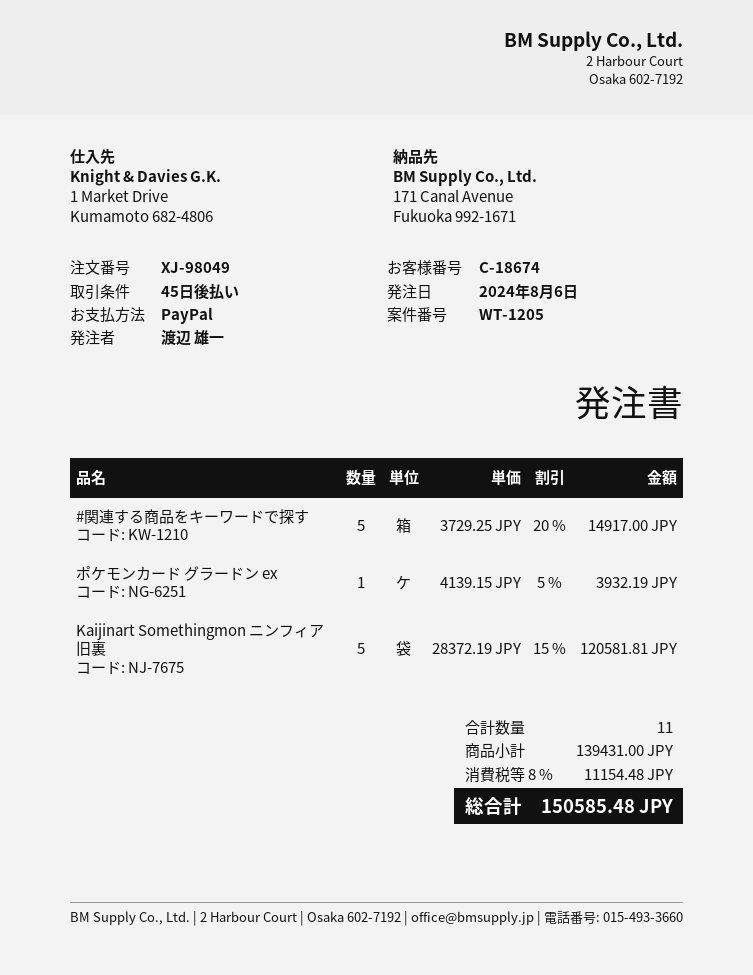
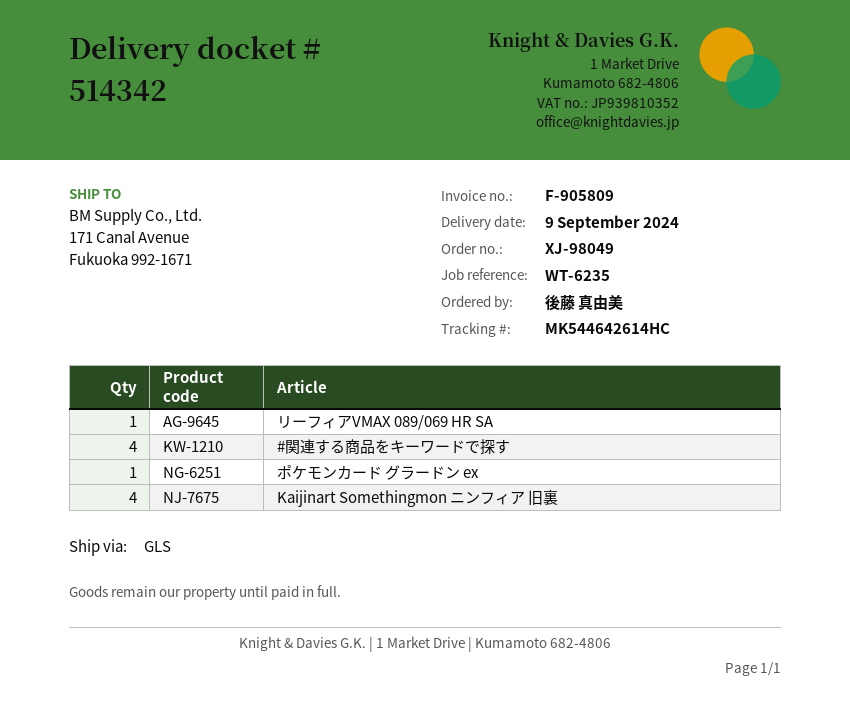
reference: WT-1205 -> WT-6235
ordered by: 渡辺 雄一 -> 後藤 真由美
#関連する商品をキーワードで探す: 5 -> 4
Kaijinart Somethingmon ニンフィア 旧裏: 5 -> 4
リーフィアVMAX 089/069 HR SA: none -> 1

